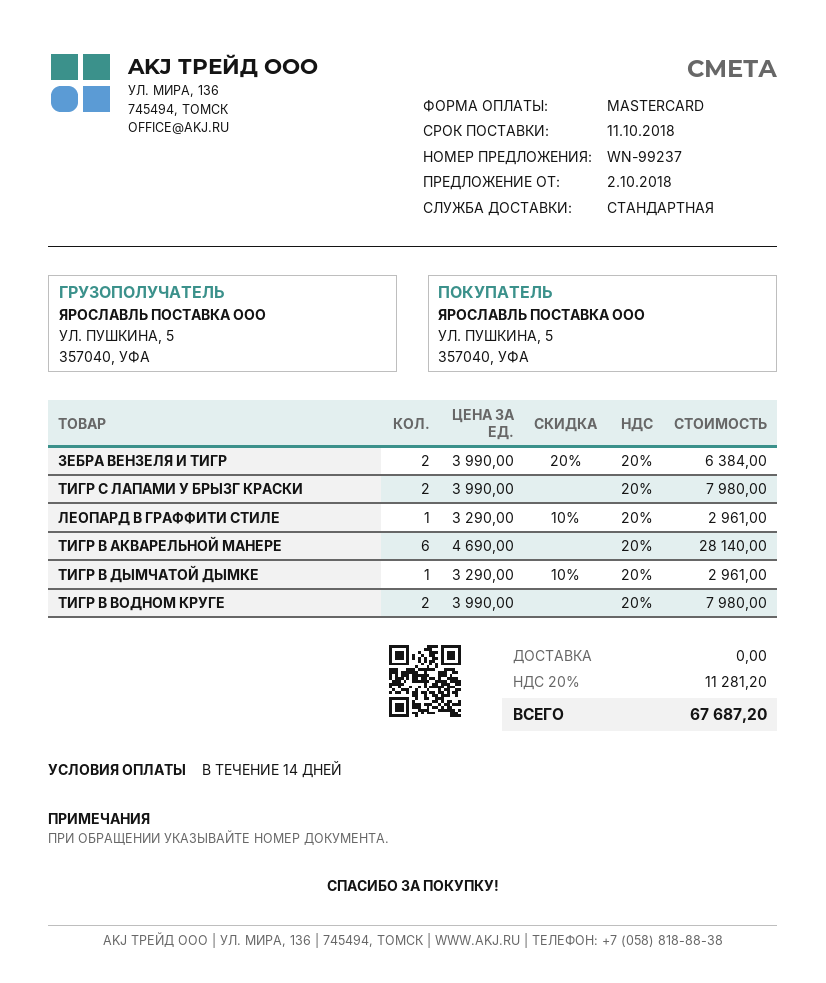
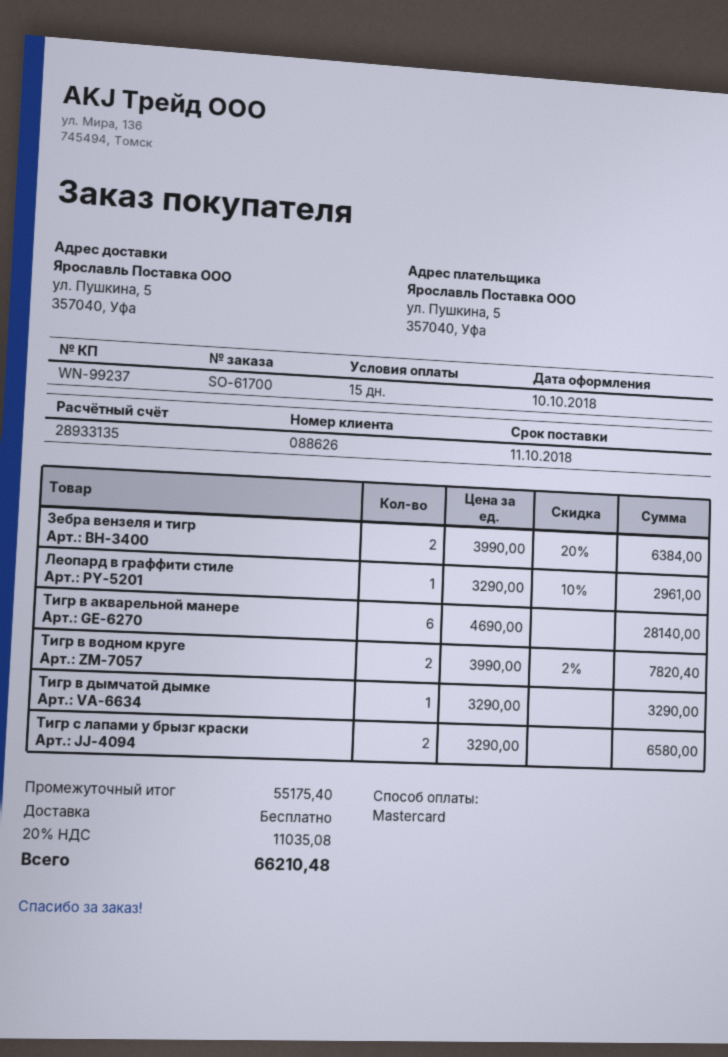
payment terms: 14 days -> 15 days
ТИГР С ЛАПАМИ У БРЫЗГ КРАСКИ: 2 x 3990.00 = 7980.00 -> 2 x 3290.00 = 6580.00
ТИГР В ДЫМЧАТОЙ ДЫМКЕ: 1 x 3290.00 - 10% = 2961.00 -> 1 x 3290.00 = 3290.00
ТИГР В ВОДНОМ КРУГЕ: 2 x 3990.00 = 7980.00 -> 2 x 3990.00 - 2% = 7820.40
tax: 20% = 11281.20 -> 20% = 11035.08
total: 67687.20 -> 66210.48

